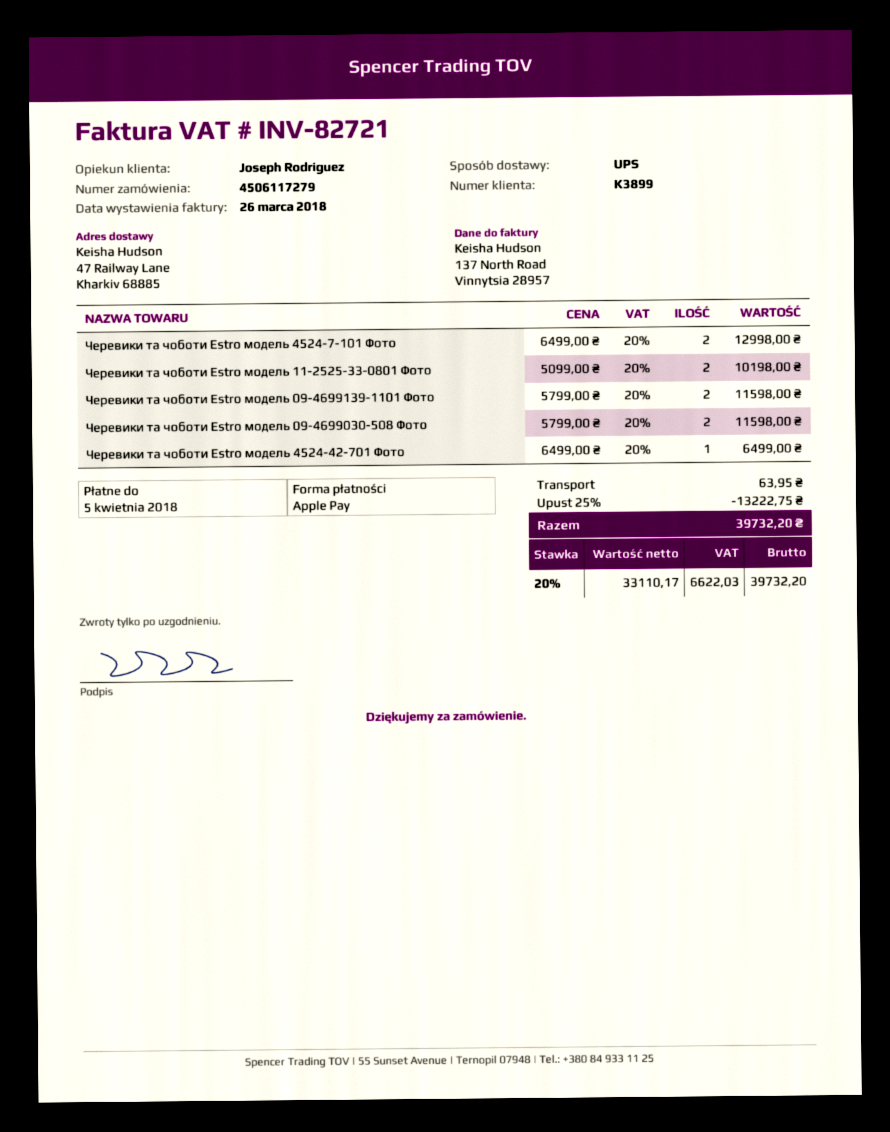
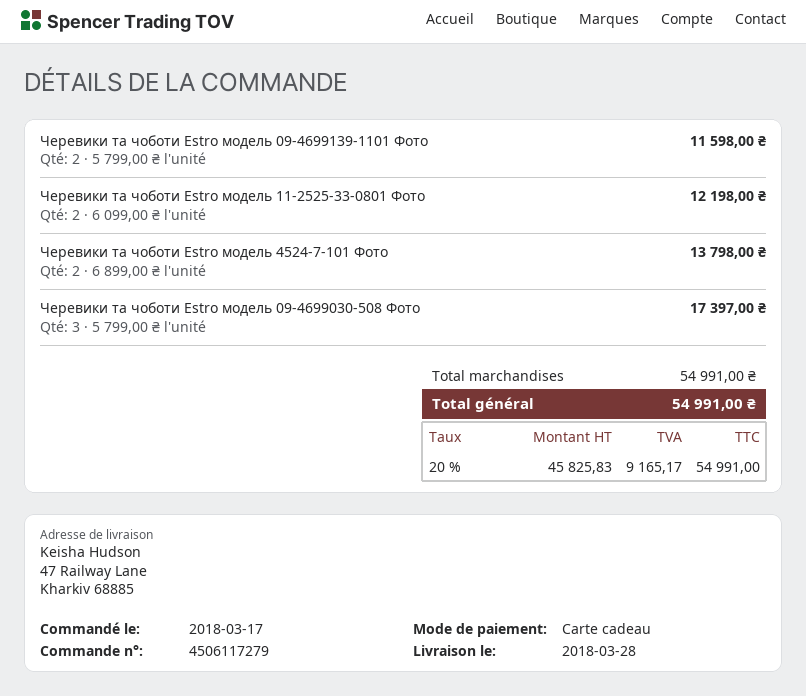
payment method: Apple Pay -> gift card
Черевики та чоботи Estro модель 4524-7-101 Фото: 2 x 6499.00 = 12998.00 -> 2 x 6899.00 = 13798.00
Черевики та чоботи Estro модель 11-2525-33-0801 Фото: 2 x 5099.00 = 10198.00 -> 2 x 6099.00 = 12198.00
Черевики та чоботи Estro модель 09-4699030-508 Фото: 2 x 5799.00 = 11598.00 -> 3 x 5799.00 = 17397.00
Черевики та чоботи Estro модель 4524-42-701 Фото: 1 x 6499.00 = 6499.00 -> none
discount: 25% = 13222.75 -> none
shipping: 63.95 -> none
net: 33110.17 -> 45825.83
tax: 20% = 6622.03 -> 20% = 9165.17
total: 39732.20 -> 54991.00

